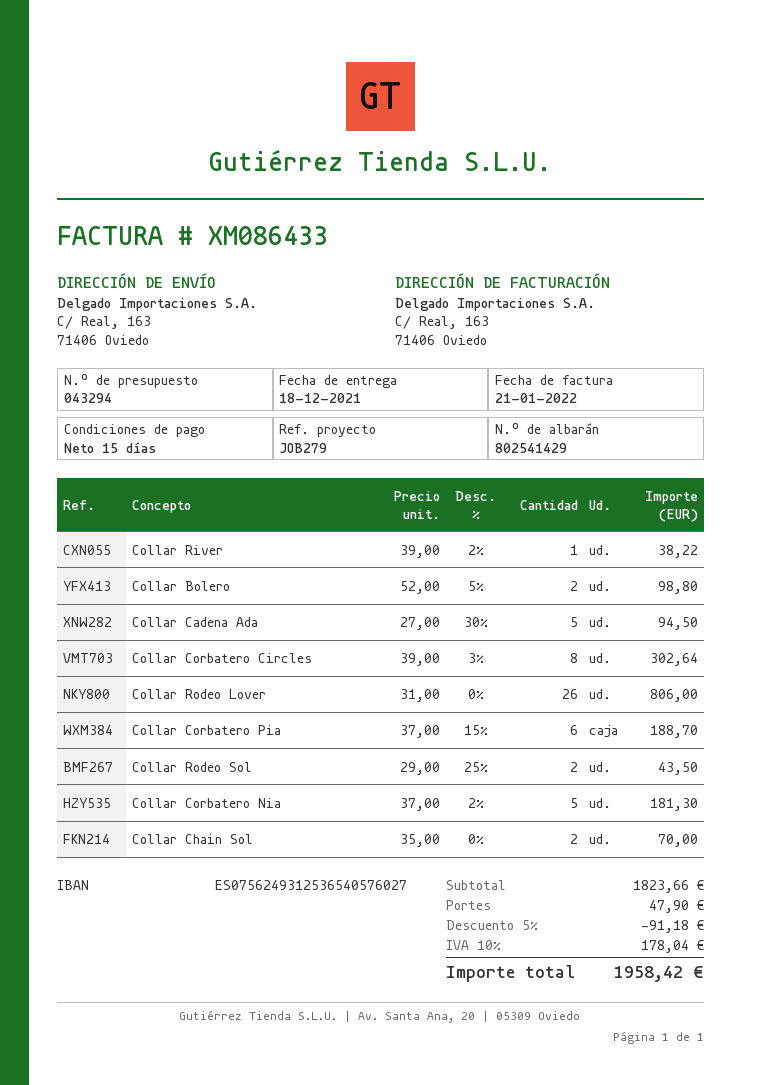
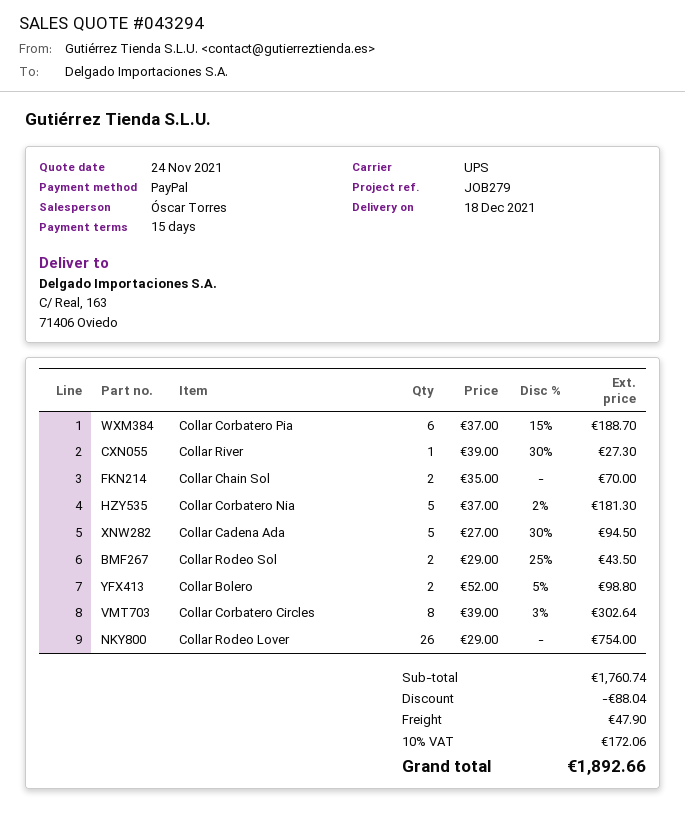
Collar River: 1 x 39.00 - 2% = 38.22 -> 1 x 39.00 - 30% = 27.30
Collar Rodeo Lover: 26 x 31.00 = 806.00 -> 26 x 29.00 = 754.00
subtotal: 1823.66 -> 1760.74
discount: 91.18 -> 88.04
tax: 10% = 178.04 -> 10% = 172.06
total: 1958.42 -> 1892.66

